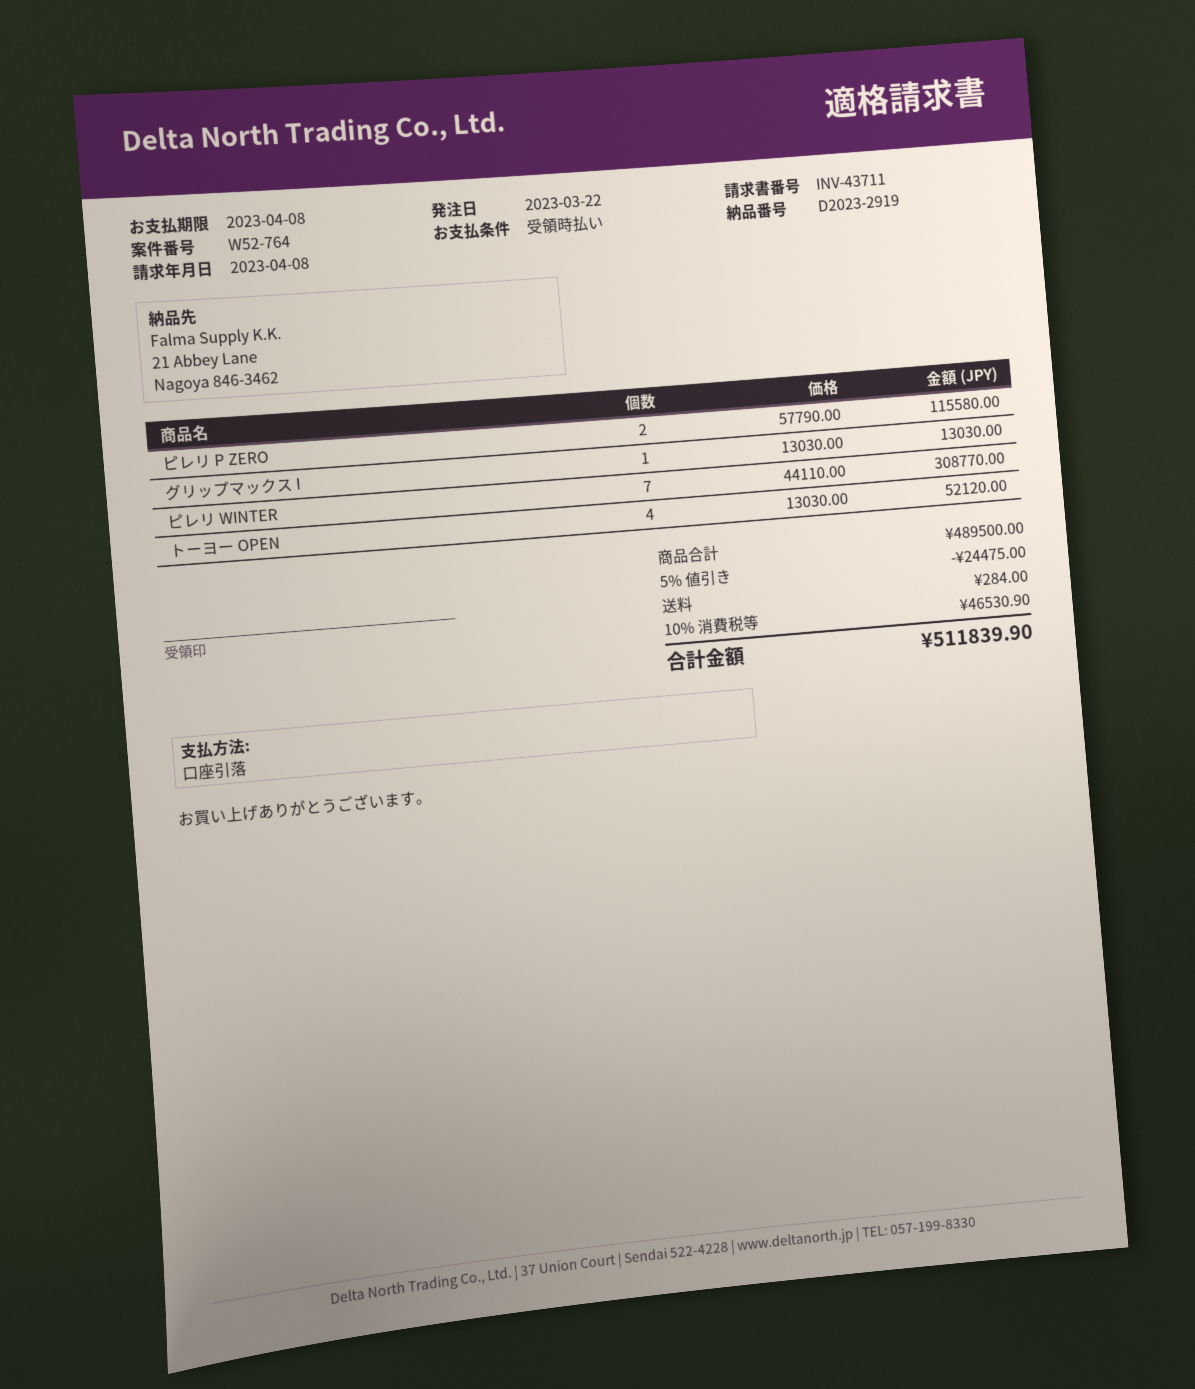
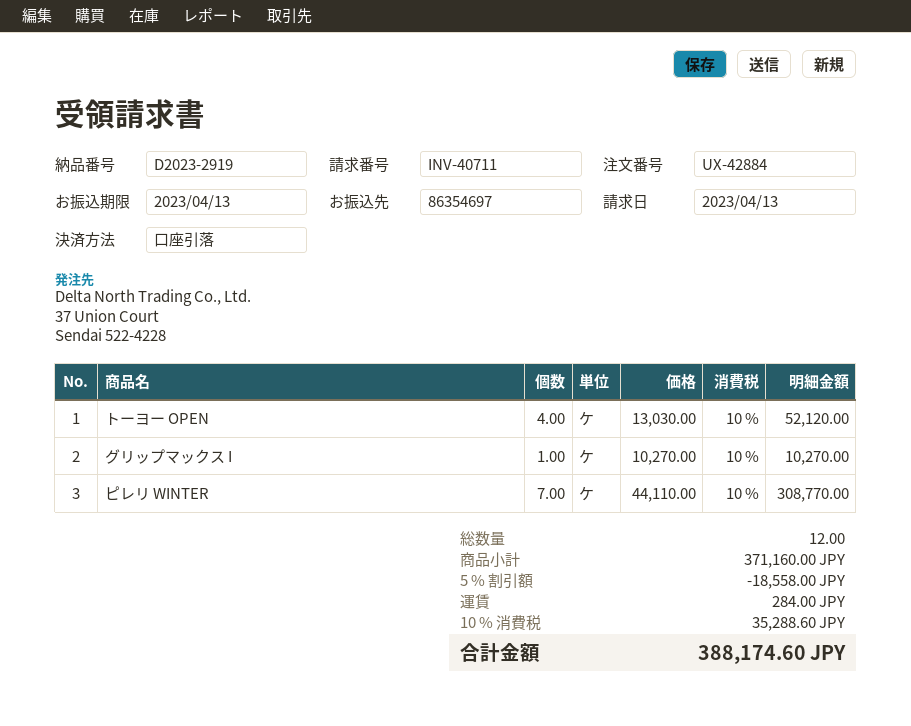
invoice number: INV-43711 -> INV-40711
invoice date: 2023-04-08 -> 2023-04-13
due date: 2023-04-08 -> 2023-04-13
ピレリ P ZERO: 2 x 57790.00 = 115580.00 -> none
グリップマックス I: 1 x 13030.00 = 13030.00 -> 1 x 10270.00 = 10270.00
subtotal: 489500.00 -> 371160.00
discount: 5% = 24475.00 -> 5% = 18558.00
tax: 10% = 46530.90 -> 10% = 35288.60
total: 511839.90 -> 388174.60

